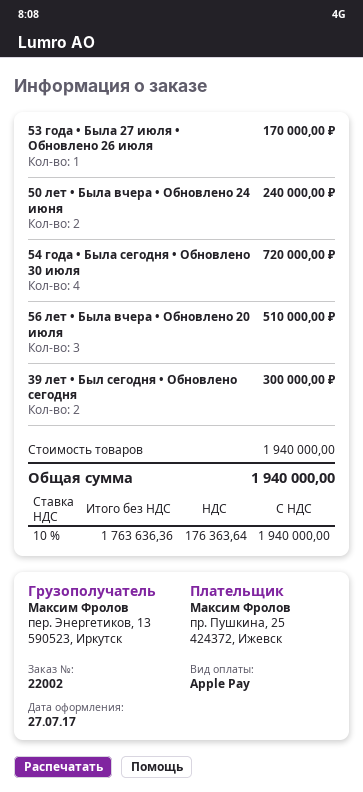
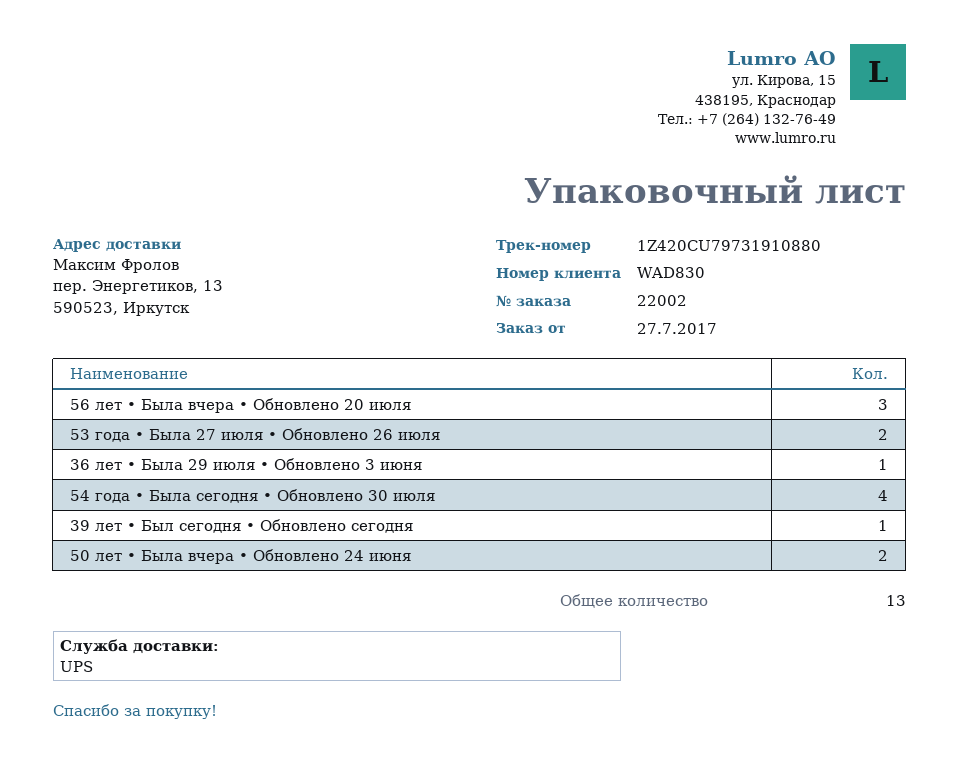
53 года • Была 27 июля • Обновлено 26 июля: 1 -> 2
39 лет • Был сегодня • Обновлено сегодня: 2 -> 1
36 лет • Была 29 июля • Обновлено 3 июня: none -> 1

